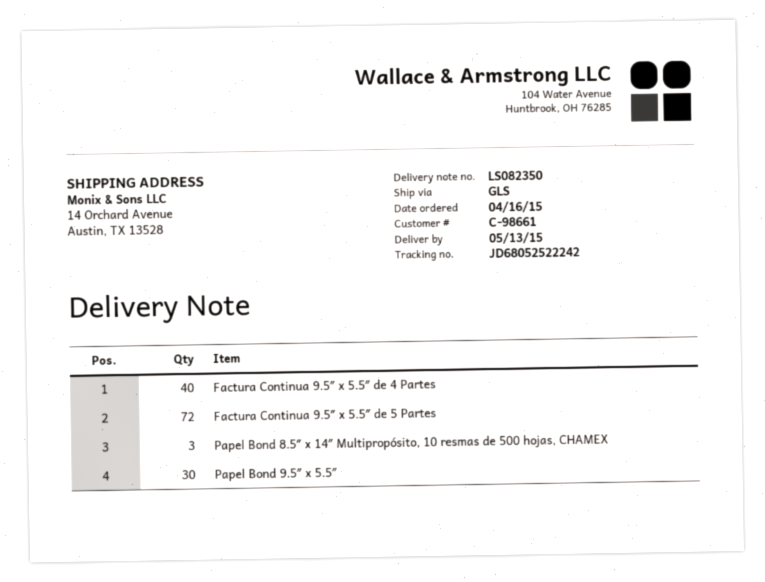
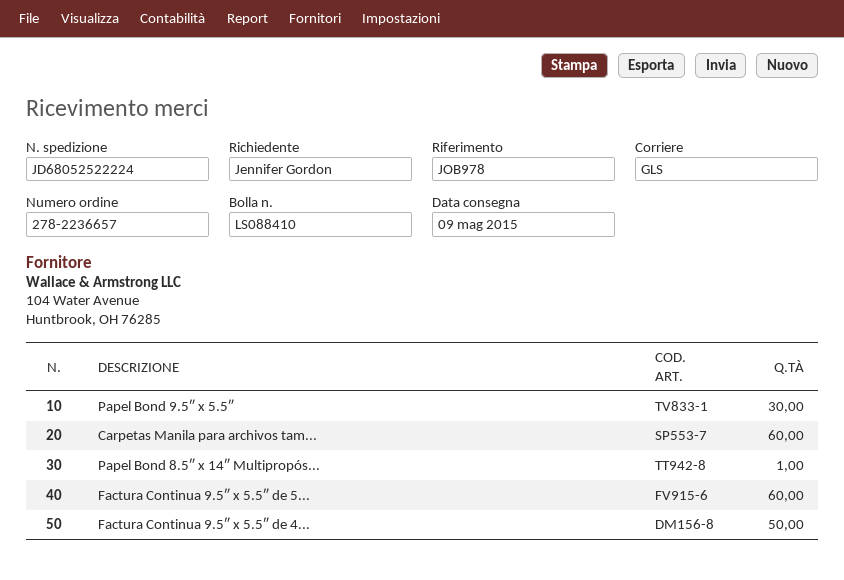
delivery note number: LS082350 -> LS088410
delivery date: 2015-05-13 -> 2015-05-09
tracking number: JD68052522242 -> JD68052522224
Factura Continua 9.5″ x 5.5″ de 4 Partes: 40 -> 50
Factura Continua 9.5″ x 5.5″ de 5 Partes: 72 -> 60
Papel Bond 8.5″ x 14″ Multipropósito, 10 resmas de 500 hojas, CHAMEX: 3 -> 1
Carpetas Manila para archivos tam...: none -> 60

